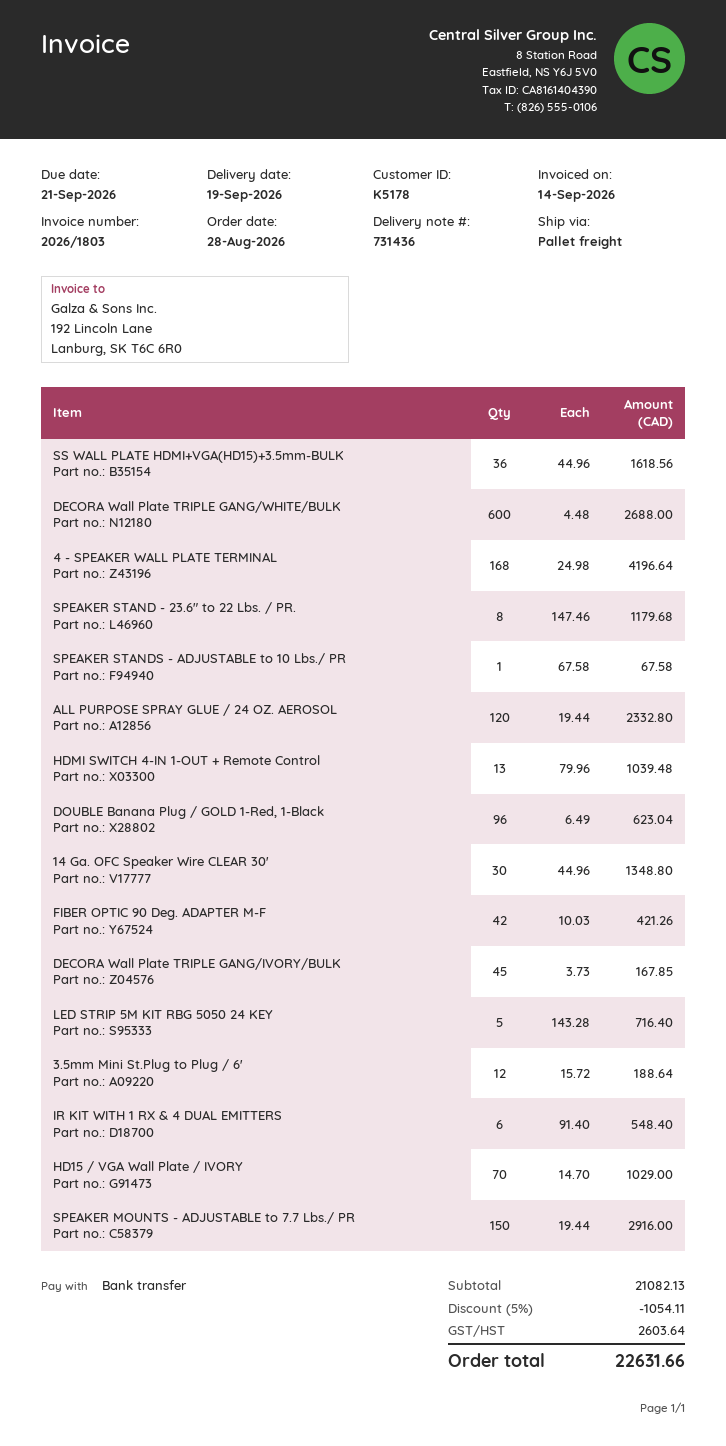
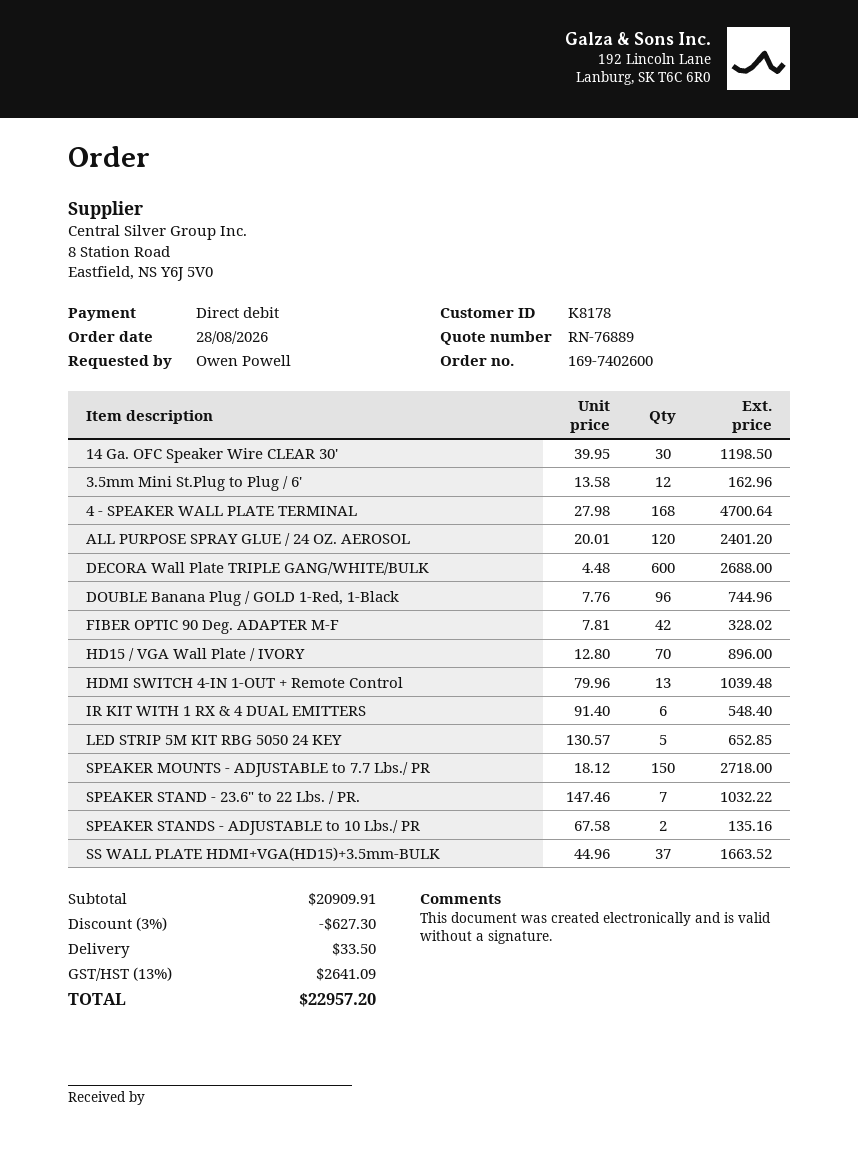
customer number: K5178 -> K8178
payment method: bank transfer -> direct debit
SS WALL PLATE HDMI+VGA(HD15)+3.5mm-BULK: 36 x 44.96 = 1618.56 -> 37 x 44.96 = 1663.52
4 - SPEAKER WALL PLATE TERMINAL: 168 x 24.98 = 4196.64 -> 168 x 27.98 = 4700.64
SPEAKER STAND - 23.6" to 22 Lbs. / PR.: 8 x 147.46 = 1179.68 -> 7 x 147.46 = 1032.22
SPEAKER STANDS - ADJUSTABLE to 10 Lbs./ PR: 1 x 67.58 = 67.58 -> 2 x 67.58 = 135.16
ALL PURPOSE SPRAY GLUE / 24 OZ. AEROSOL: 120 x 19.44 = 2332.80 -> 120 x 20.01 = 2401.20
DOUBLE Banana Plug / GOLD 1-Red, 1-Black: 96 x 6.49 = 623.04 -> 96 x 7.76 = 744.96
14 Ga. OFC Speaker Wire CLEAR 30': 30 x 44.96 = 1348.80 -> 30 x 39.95 = 1198.50
FIBER OPTIC 90 Deg. ADAPTER M-F: 42 x 10.03 = 421.26 -> 42 x 7.81 = 328.02
DECORA Wall Plate TRIPLE GANG/IVORY/BULK: 45 x 3.73 = 167.85 -> none
LED STRIP 5M KIT RBG 5050 24 KEY: 5 x 143.28 = 716.40 -> 5 x 130.57 = 652.85
3.5mm Mini St.Plug to Plug / 6': 12 x 15.72 = 188.64 -> 12 x 13.58 = 162.96
HD15 / VGA Wall Plate / IVORY: 70 x 14.70 = 1029.00 -> 70 x 12.80 = 896.00
SPEAKER MOUNTS - ADJUSTABLE to 7.7 Lbs./ PR: 150 x 19.44 = 2916.00 -> 150 x 18.12 = 2718.00
subtotal: 21082.13 -> 20909.91
discount: 5% = 1054.11 -> 3% = 627.30
shipping: none -> 33.50
tax: 2603.64 -> 2641.09
total: 22631.66 -> 22957.20

